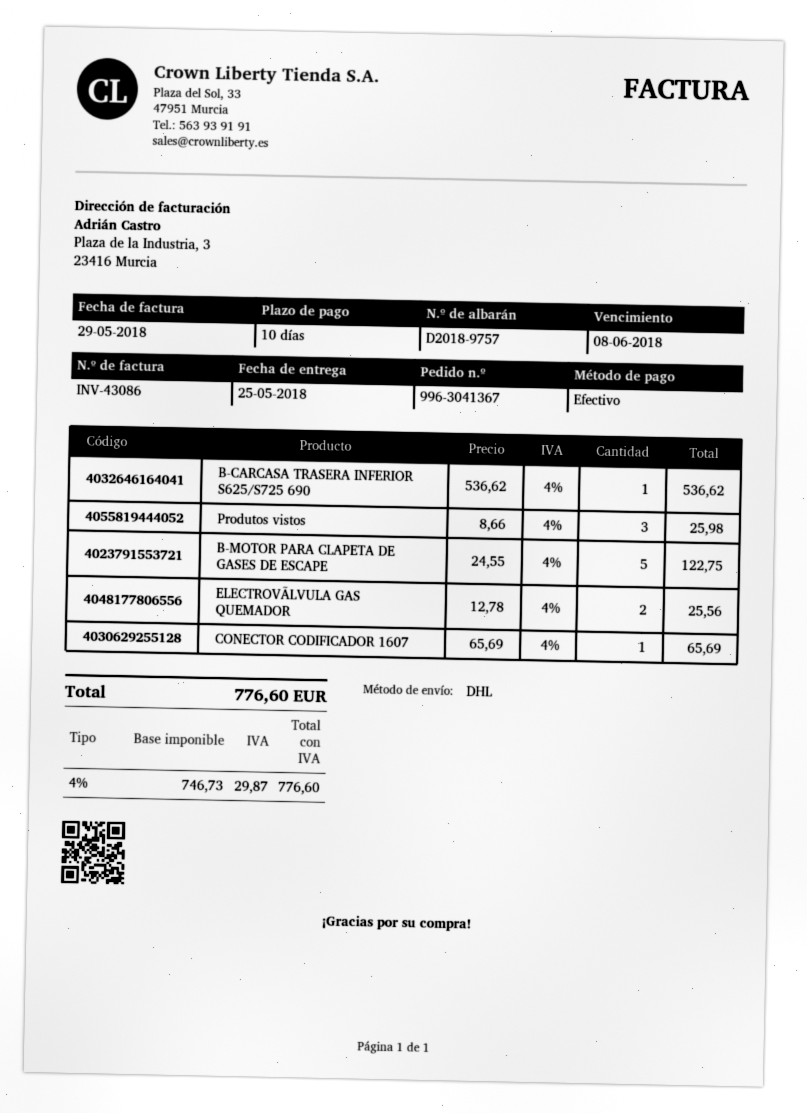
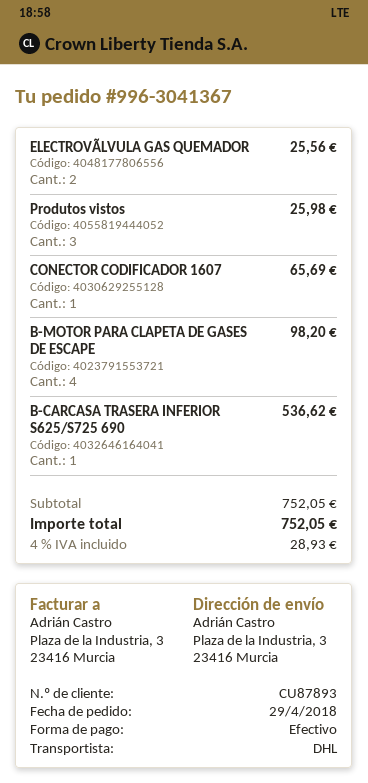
B-MOTOR PARA CLAPETA DE GASES DE ESCAPE: 5 for 122.75 -> 4 for 98.20
tax: 4% = 29.87 -> 4% = 28.93
total: 776.60 -> 752.05

